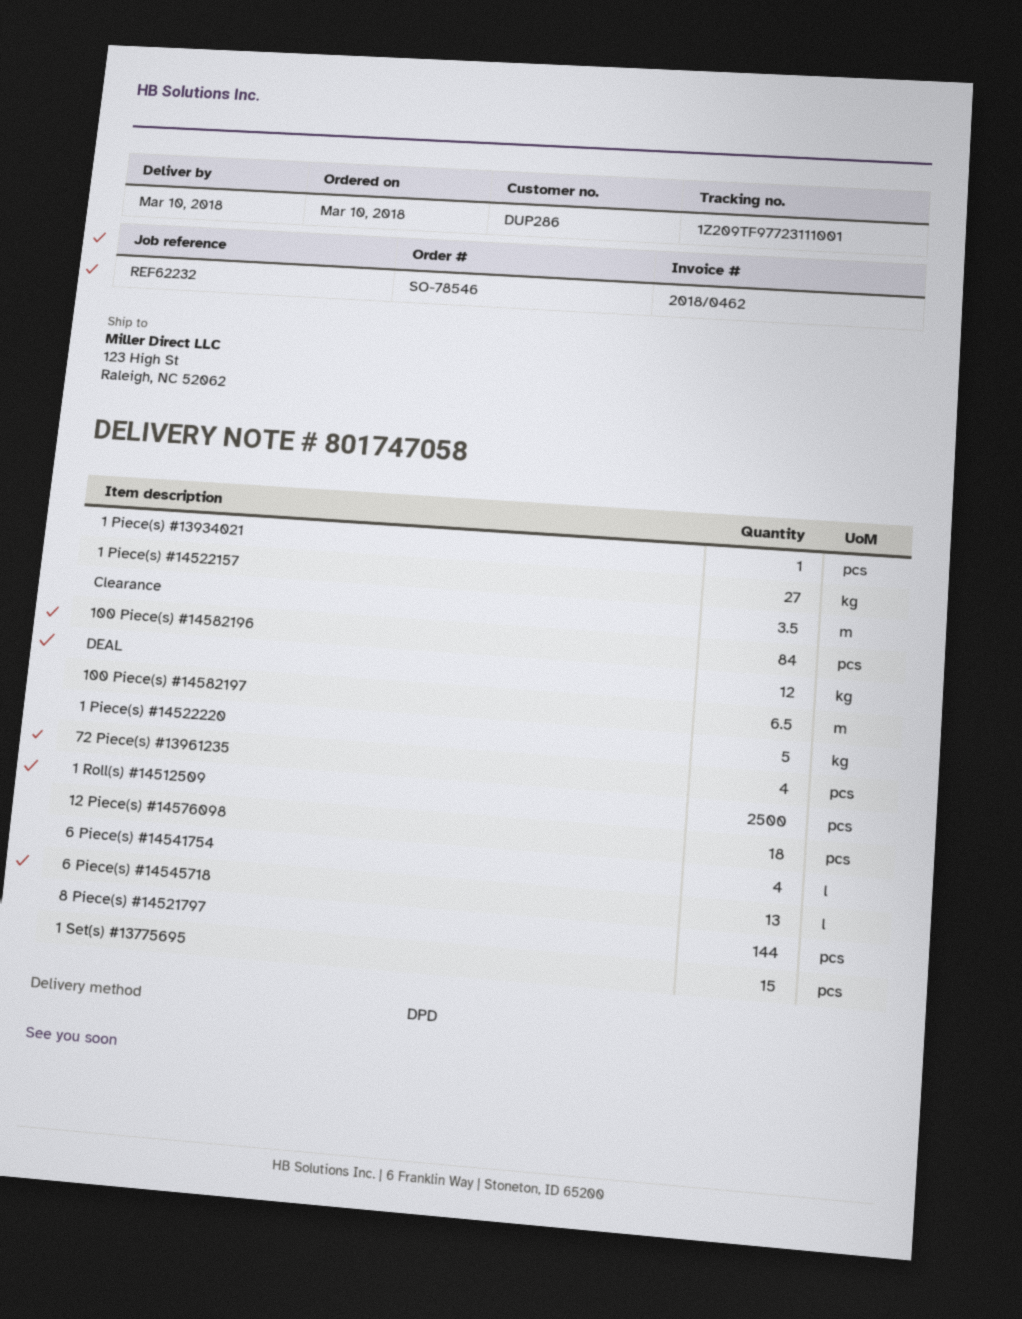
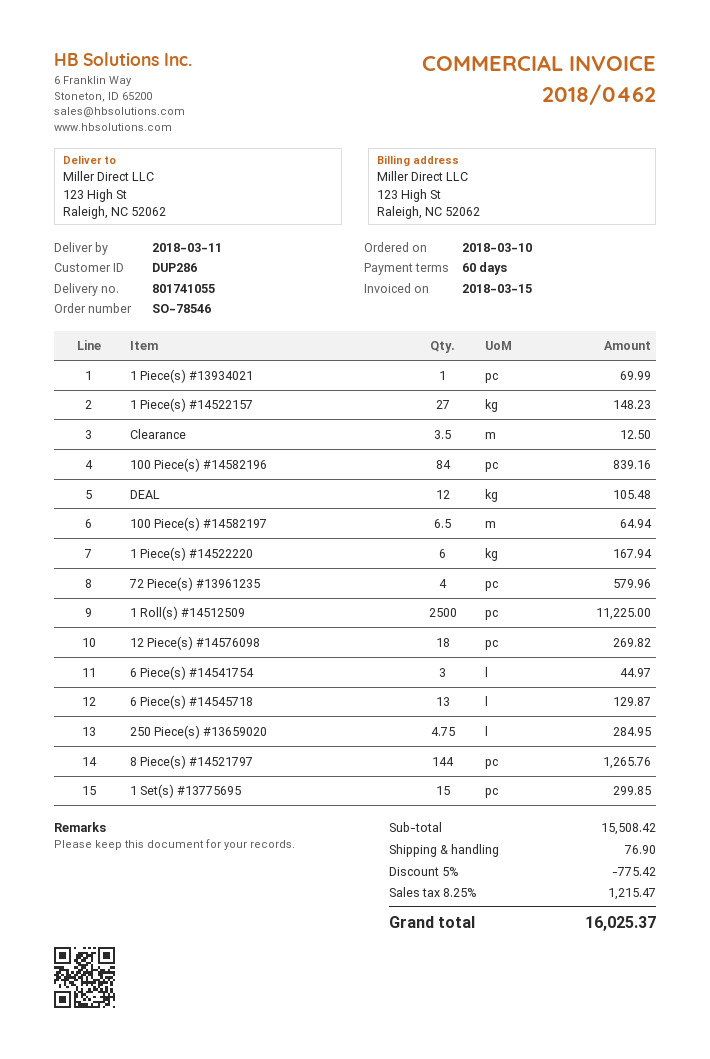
delivery note number: 801747058 -> 801741055
delivery date: 2018-03-10 -> 2018-03-11
1 Piece(s) #14522220: 5 -> 6
6 Piece(s) #14541754: 4 -> 3
250 Piece(s) #13659020: none -> 4.75

